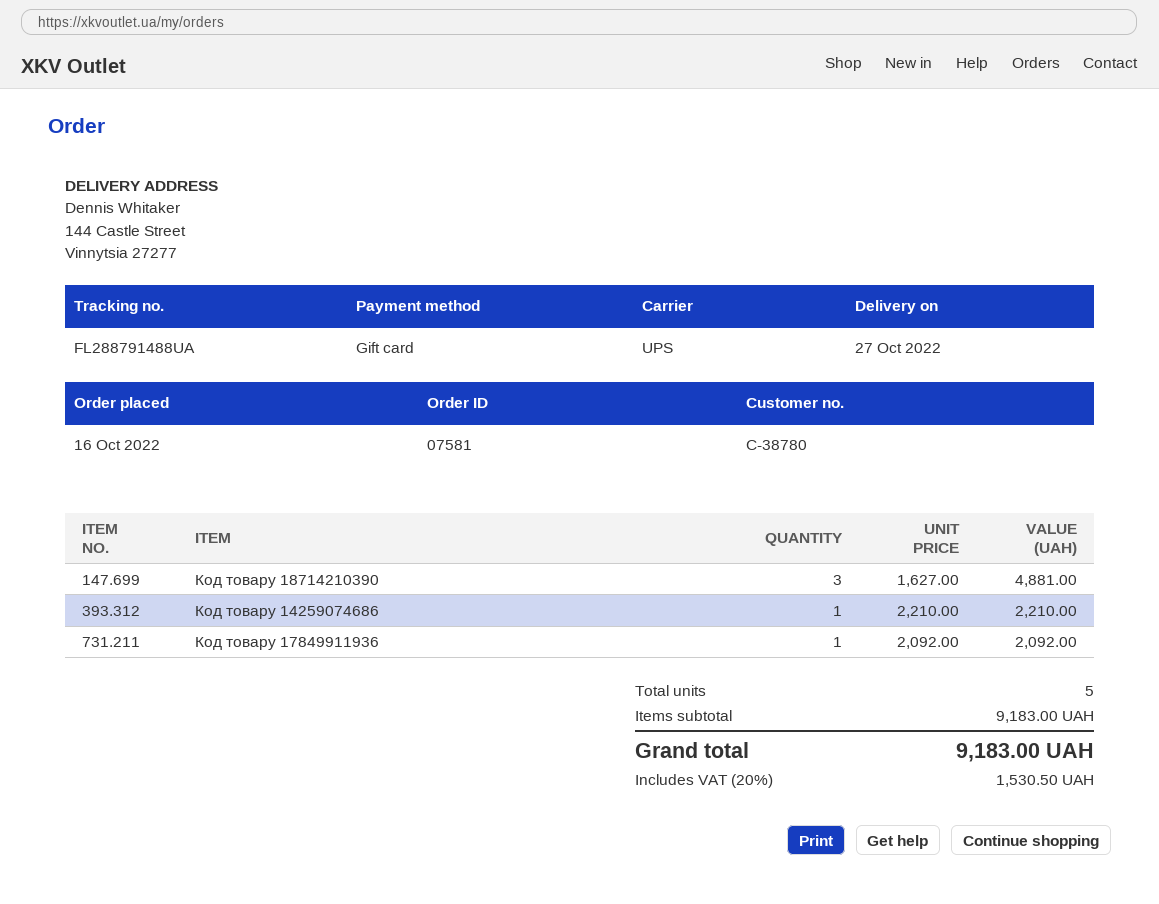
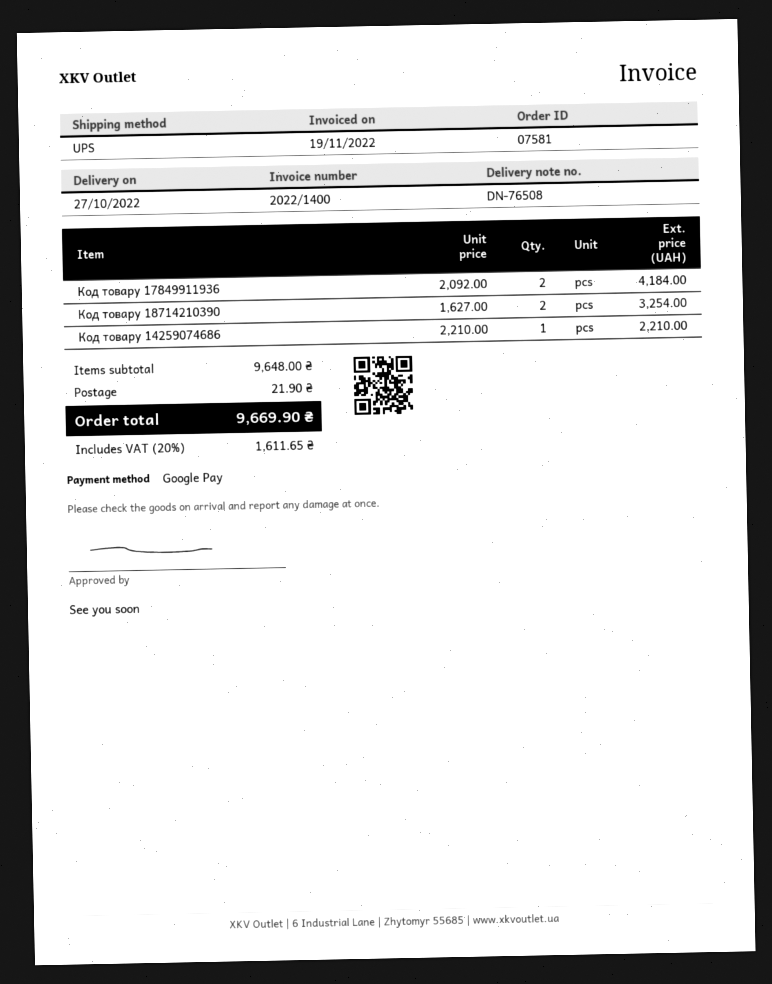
payment method: gift card -> Google Pay
Код товару 18714210390: 3 x 1627.00 = 4881.00 -> 2 x 1627.00 = 3254.00
Код товару 17849911936: 1 x 2092.00 = 2092.00 -> 2 x 2092.00 = 4184.00
subtotal: 9183.00 -> 9648.00
shipping: none -> 21.90
tax: 20% = 1530.50 -> 20% = 1611.65
total: 9183.00 -> 9669.90

